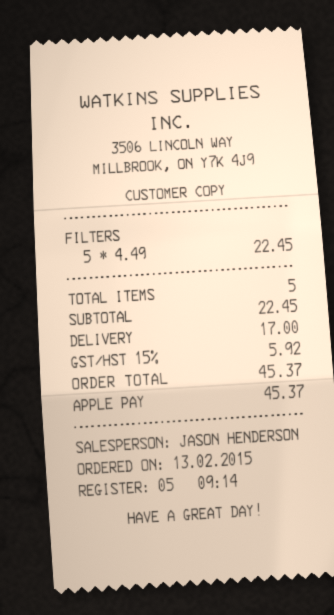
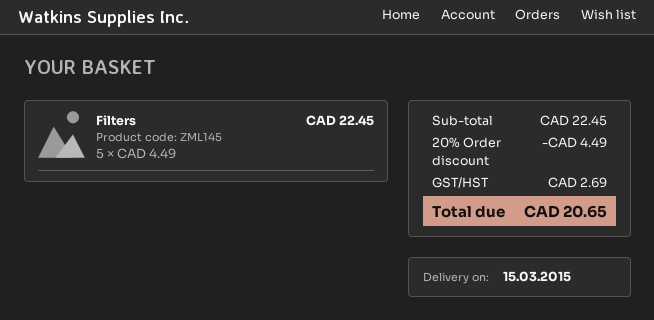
discount: none -> 20% = 4.49
shipping: 17.00 -> none
tax: 5.92 -> 2.69
total: 45.37 -> 20.65

